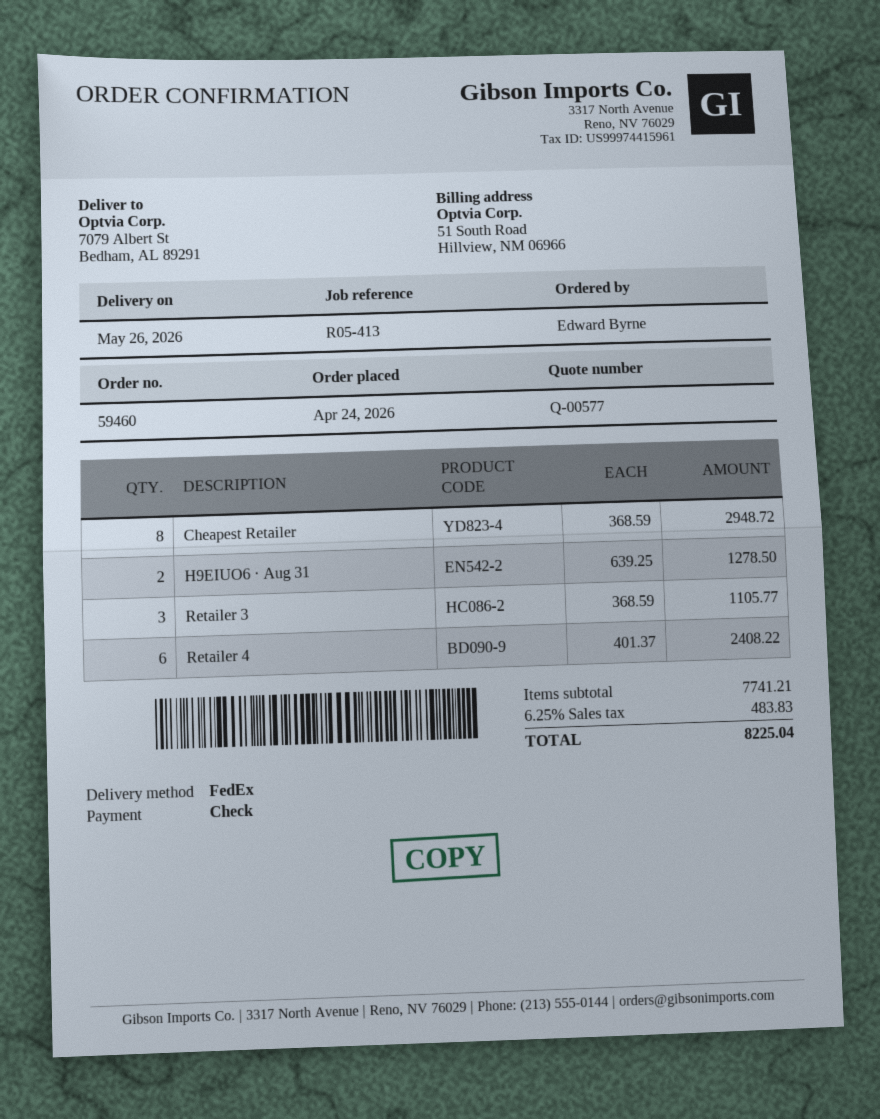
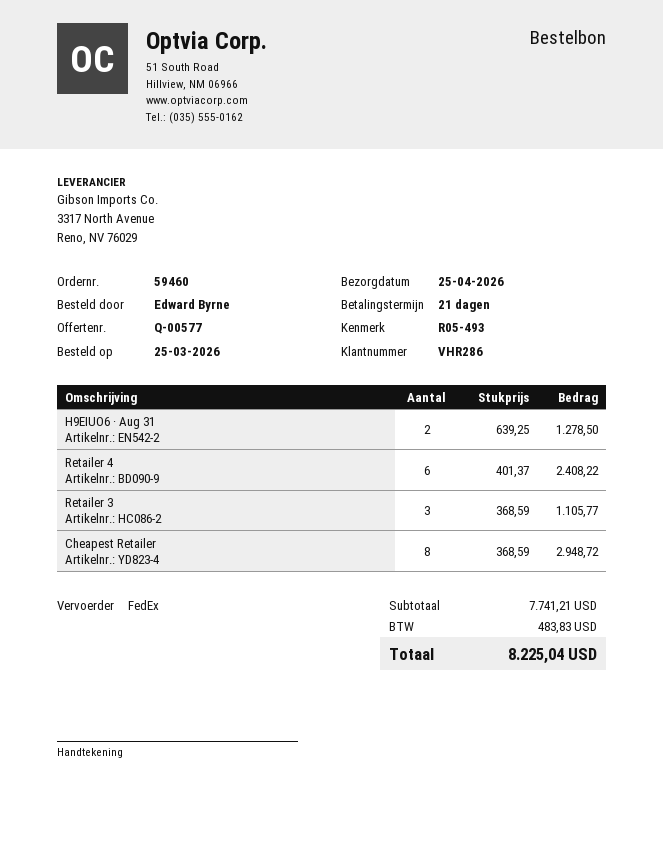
order date: 2026-04-24 -> 2026-03-25
delivery date: 2026-05-26 -> 2026-04-25
reference: R05-413 -> R05-493

